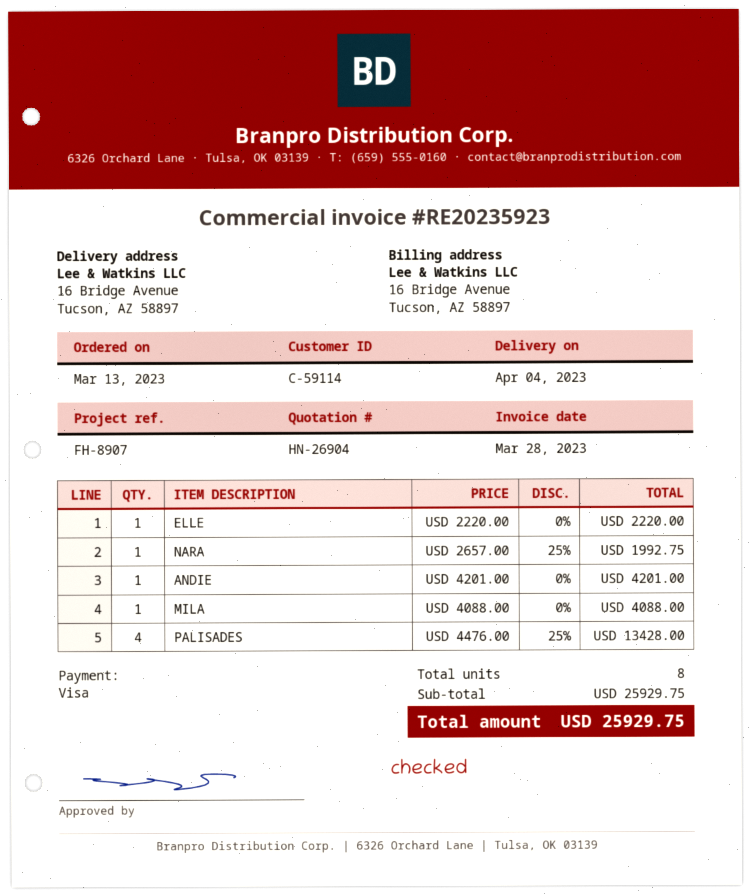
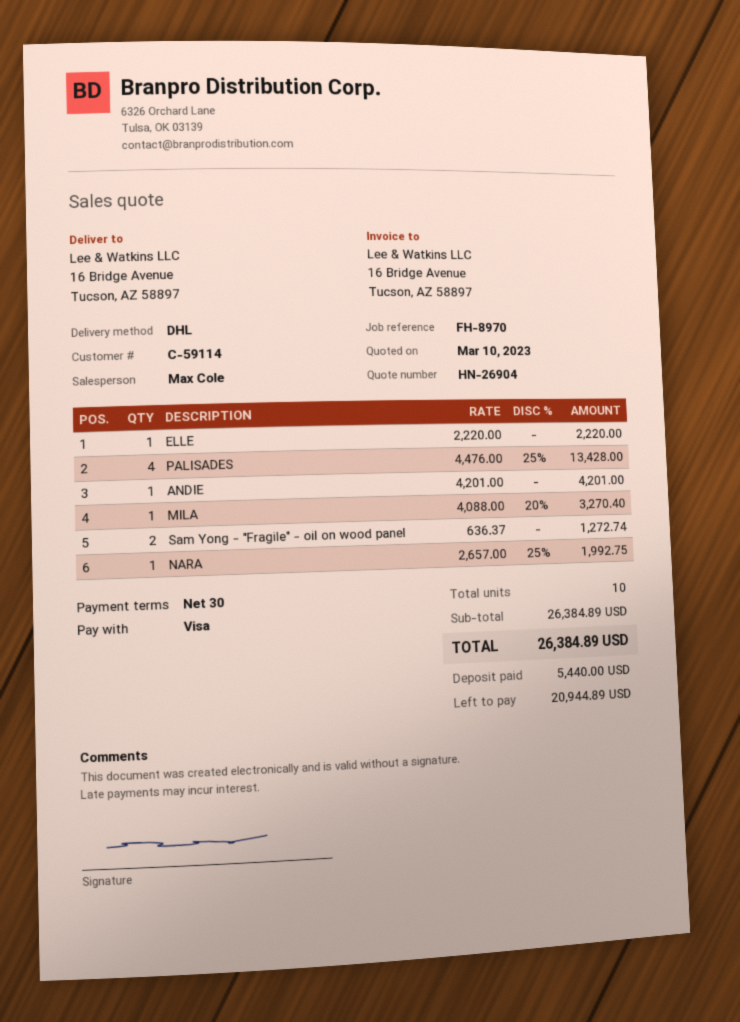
reference: FH-8907 -> FH-8970
MILA: 1 x 4088.00 = 4088.00 -> 1 x 4088.00 - 20% = 3270.40
Sam Yong - "Fragile" - oil on wood panel: none -> 2 x 636.37 = 1272.74
total quantity: 8 -> 10
subtotal: 25929.75 -> 26384.89
total: 25929.75 -> 26384.89

